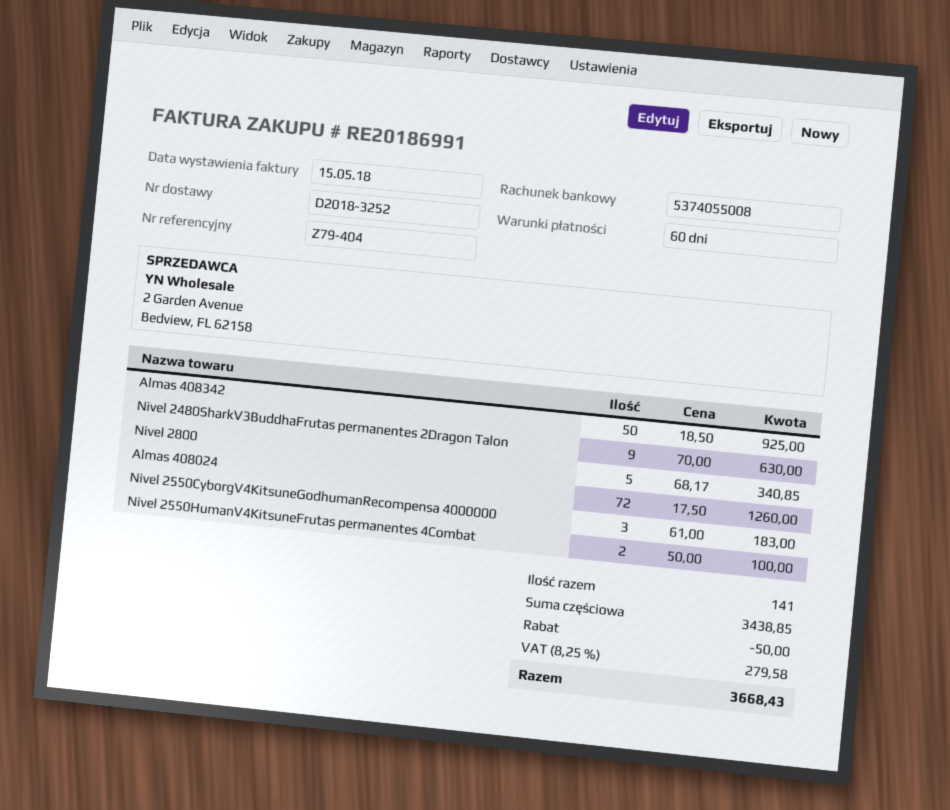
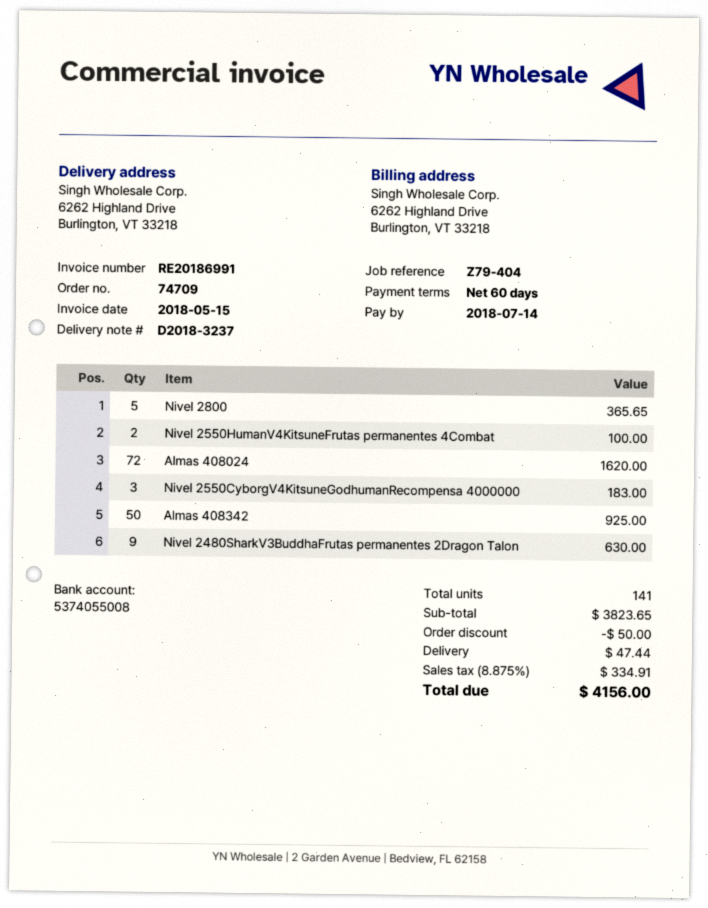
delivery note number: D2018-3252 -> D2018-3237
Nivel 2800: 5 for 340.85 -> 5 for 365.65
Almas 408024: 72 for 1260.00 -> 72 for 1620.00
subtotal: 3438.85 -> 3823.65
shipping: none -> 47.44
tax: 8.25% = 279.58 -> 8.875% = 334.91
total: 3668.43 -> 4156.00

